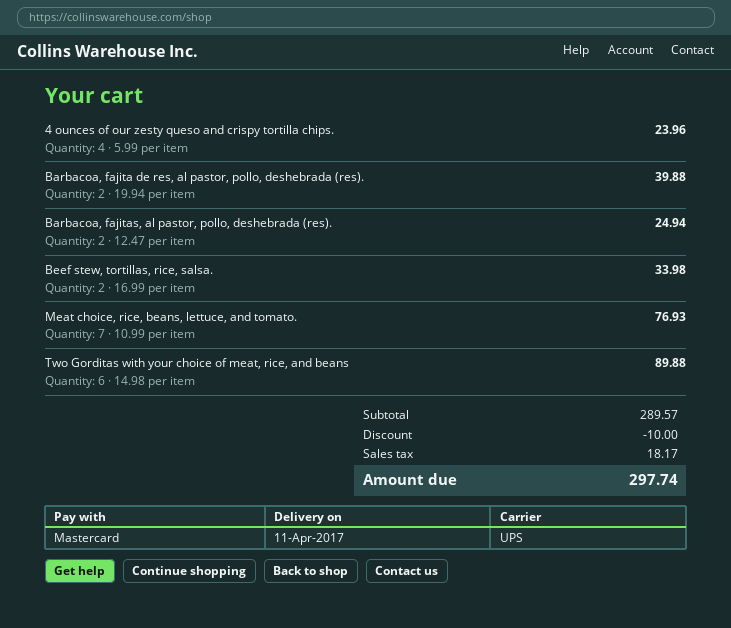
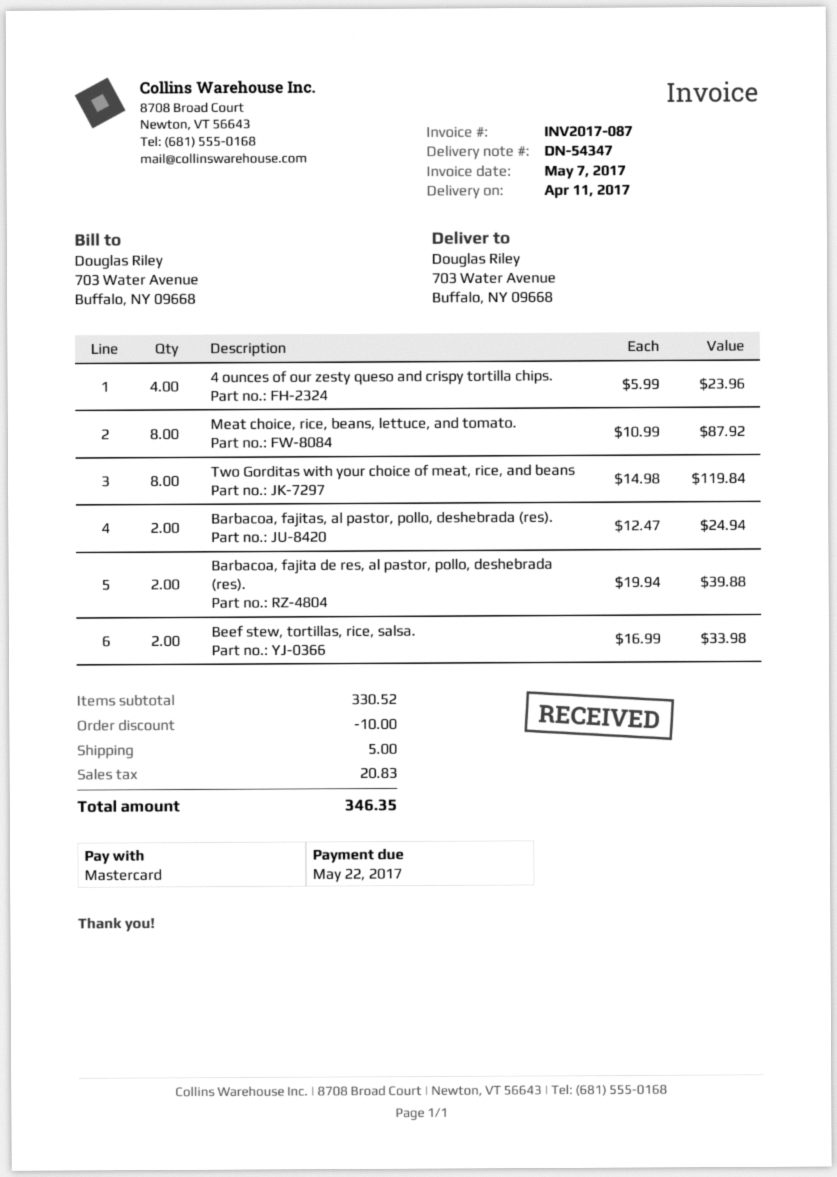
Meat choice, rice, beans, lettuce, and tomato.: 7 x 10.99 = 76.93 -> 8 x 10.99 = 87.92
Two Gorditas with your choice of meat, rice, and beans: 6 x 14.98 = 89.88 -> 8 x 14.98 = 119.84
subtotal: 289.57 -> 330.52
shipping: none -> 5.00
tax: 18.17 -> 20.83
total: 297.74 -> 346.35

